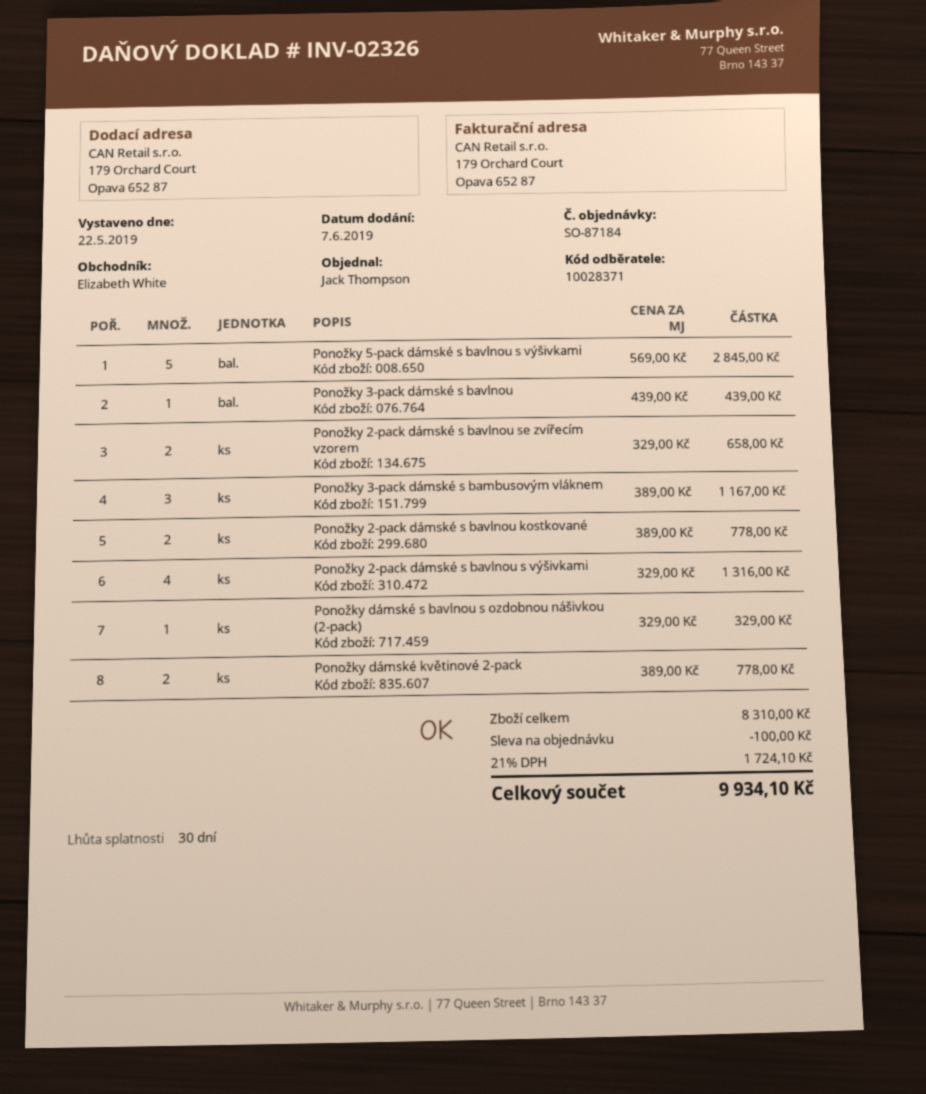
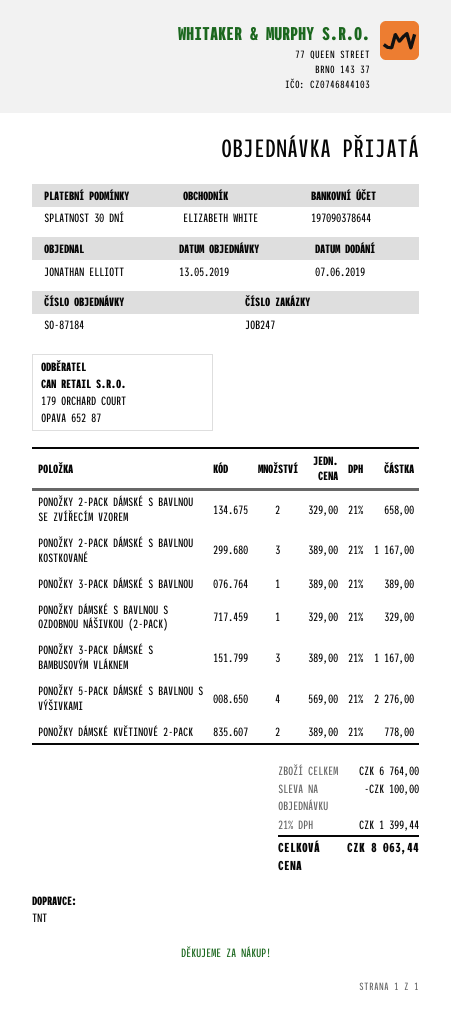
ordered by: Jack Thompson -> JONATHAN ELLIOTT
Ponožky 5-pack dámské s bavlnou s výšivkami: 5 x 569.00 = 2845.00 -> 4 x 569.00 = 2276.00
Ponožky 3-pack dámské s bavlnou: 1 x 439.00 = 439.00 -> 1 x 389.00 = 389.00
Ponožky 2-pack dámské s bavlnou kostkované: 2 x 389.00 = 778.00 -> 3 x 389.00 = 1167.00
Ponožky 2-pack dámské s bavlnou s výšivkami: 4 x 329.00 = 1316.00 -> none
subtotal: 8310.00 -> 6764.00
tax: 21% = 1724.10 -> 21% = 1399.44
total: 9934.10 -> 8063.44

